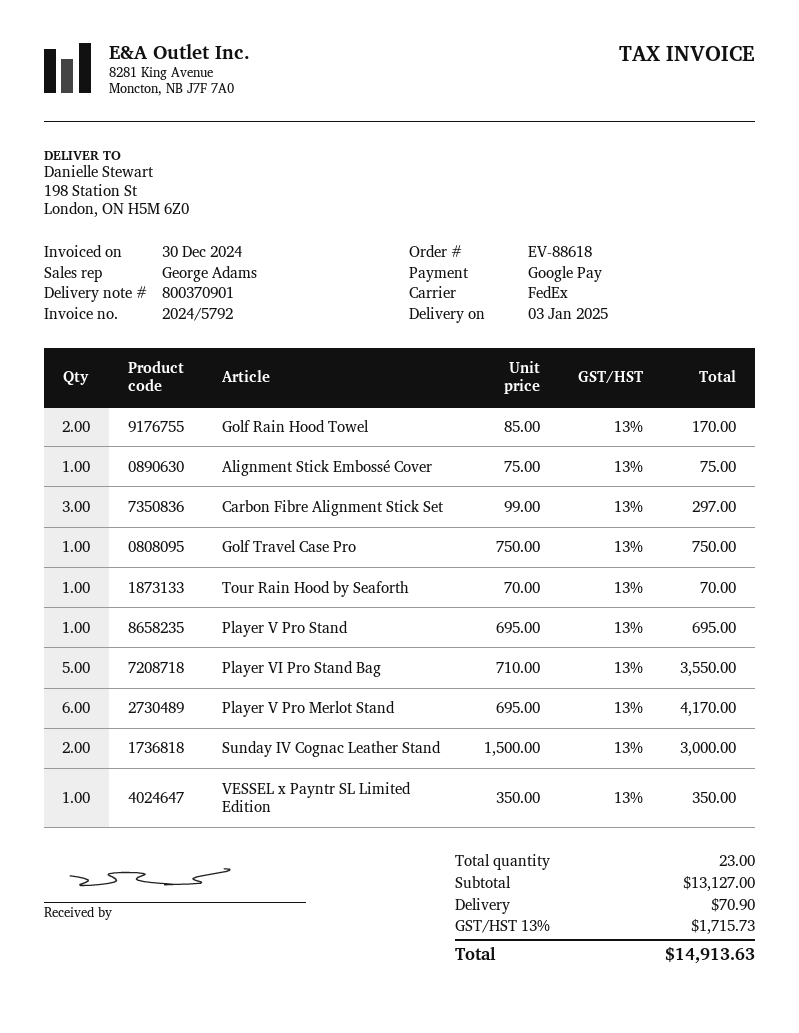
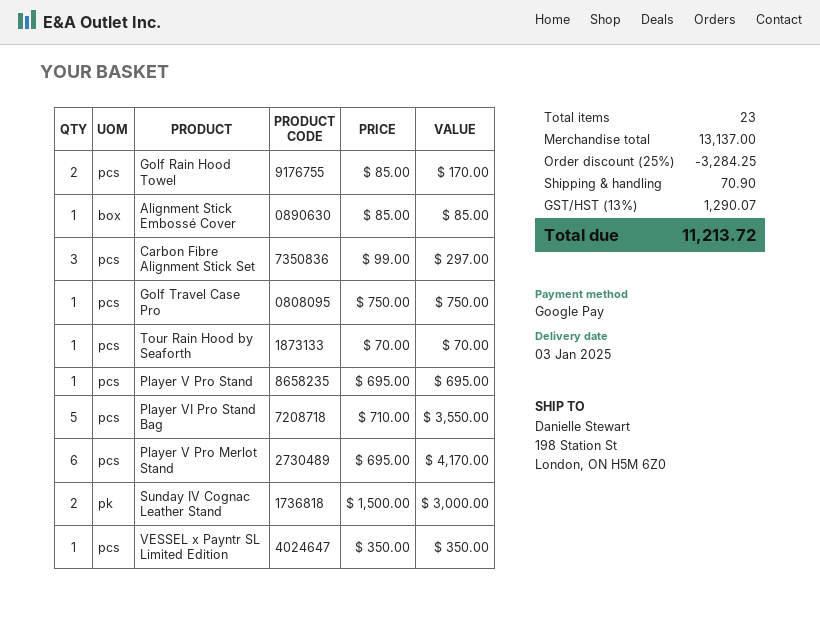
Alignment Stick Embossé Cover: 1 x 75.00 = 75.00 -> 1 x 85.00 = 85.00
subtotal: 13127.00 -> 13137.00
discount: none -> 25% = 3284.25
tax: 13% = 1715.73 -> 13% = 1290.07
total: 14913.63 -> 11213.72

